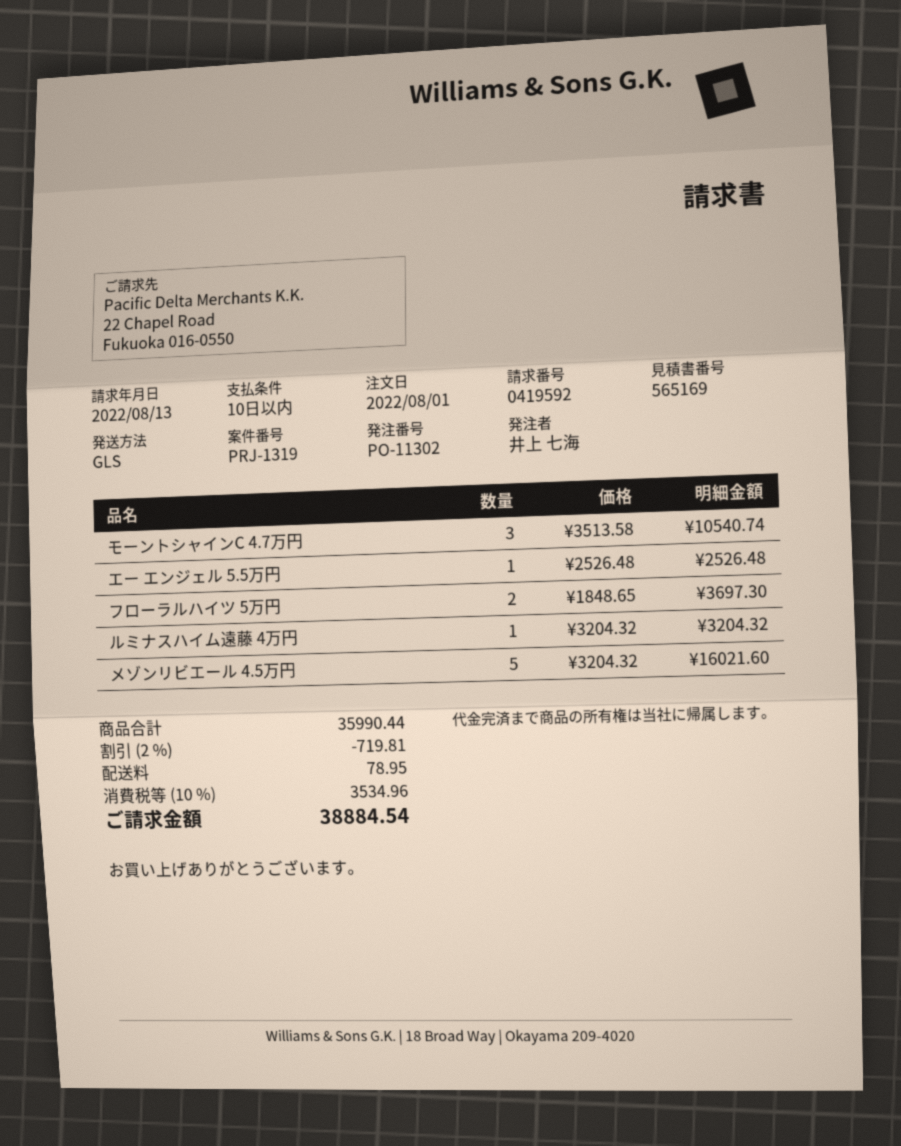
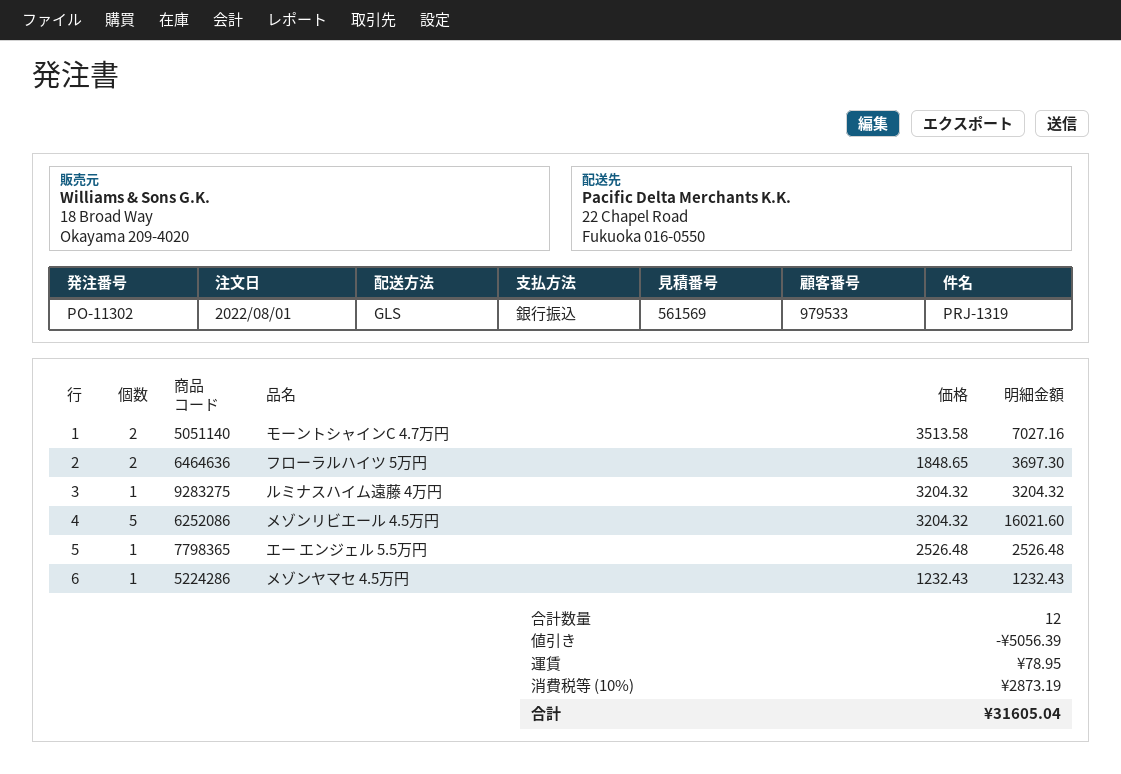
quote number: 565169 -> 561569
モーントシャインC 4.7万円: 3 x 3513.58 = 10540.74 -> 2 x 3513.58 = 7027.16
メゾンヤマセ 4.5万円: none -> 1 x 1232.43 = 1232.43
discount: 719.81 -> 5056.39
tax: 10% = 3534.96 -> 10% = 2873.19
total: 38884.54 -> 31605.04

